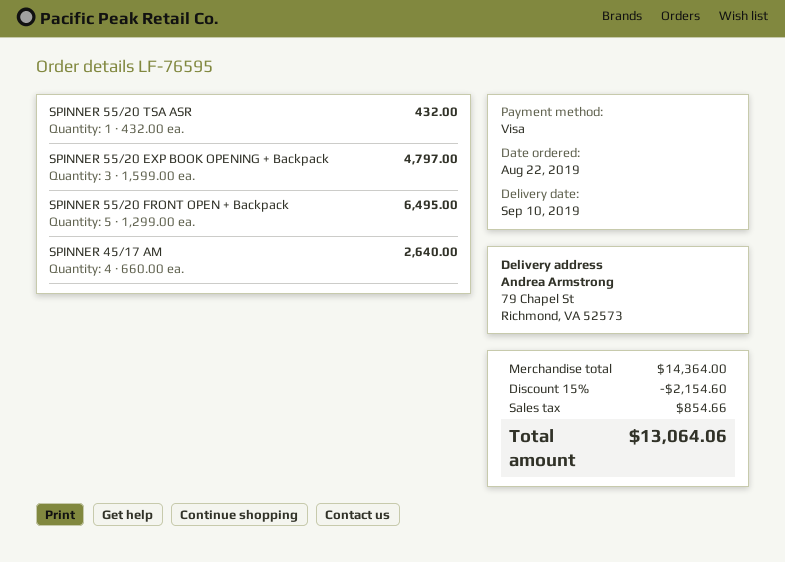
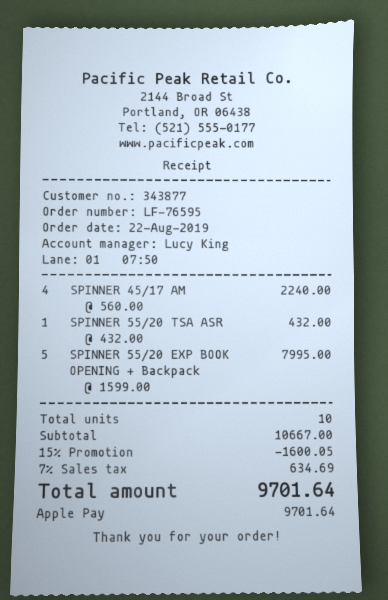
payment method: Visa -> Apple Pay
SPINNER 55/20 EXP BOOK OPENING + Backpack: 3 x 1599.00 = 4797.00 -> 5 x 1599.00 = 7995.00
SPINNER 55/20 FRONT OPEN + Backpack: 5 x 1299.00 = 6495.00 -> none
SPINNER 45/17 AM: 4 x 660.00 = 2640.00 -> 4 x 560.00 = 2240.00
subtotal: 14364.00 -> 10667.00
discount: 15% = 2154.60 -> 15% = 1600.05
tax: 854.66 -> 634.69
total: 13064.06 -> 9701.64

